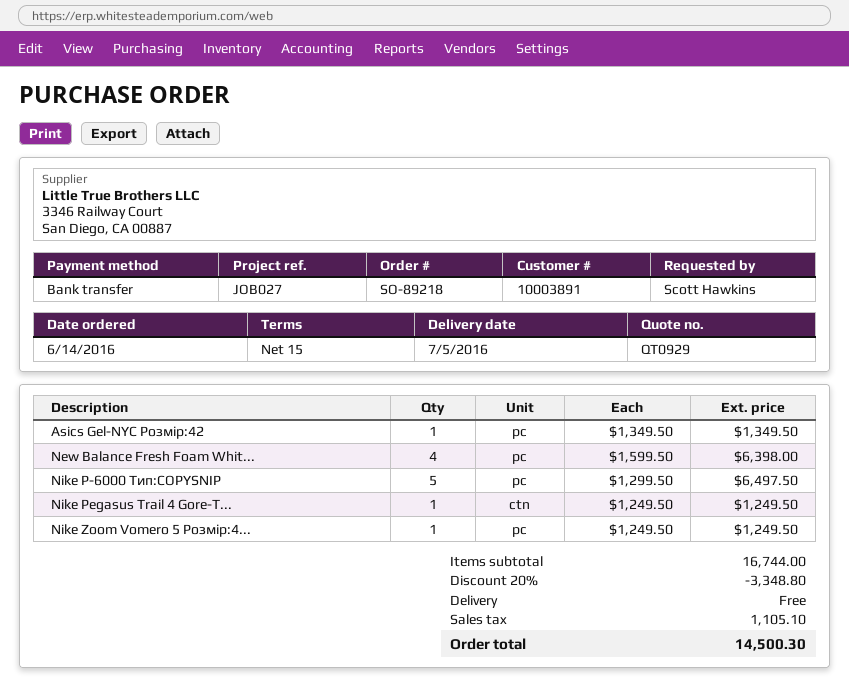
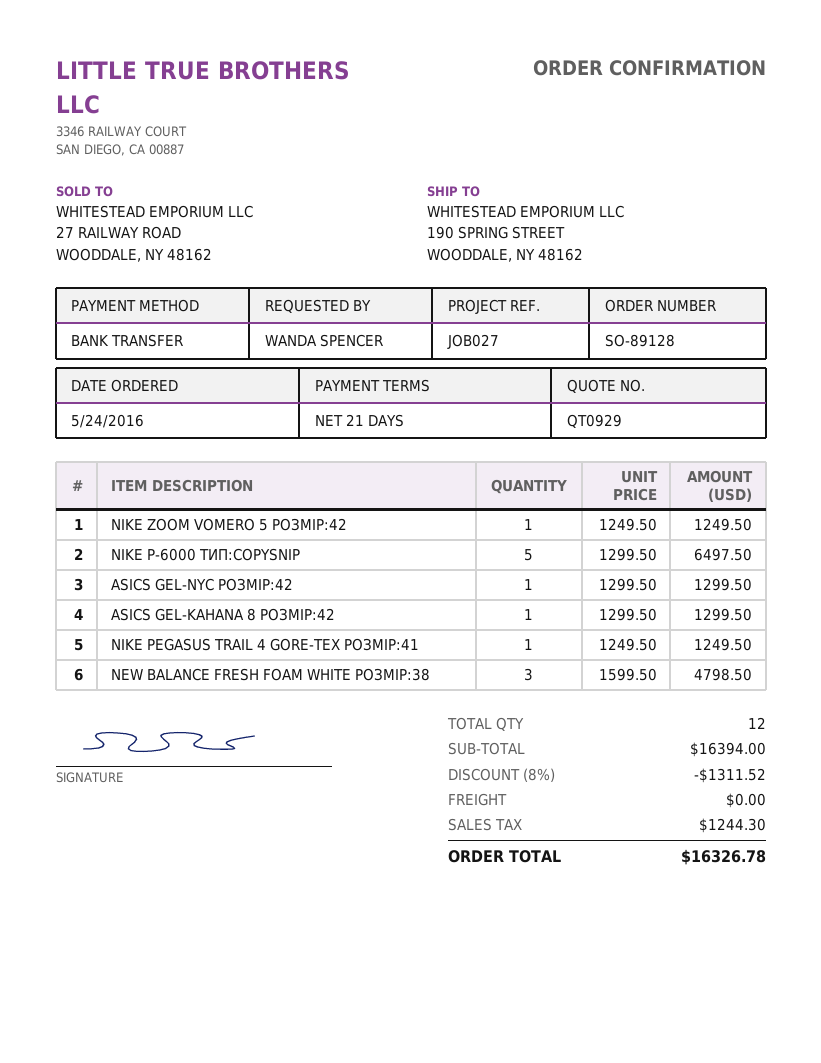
order number: SO-89218 -> SO-89128
order date: 2016-06-14 -> 2016-05-24
payment terms: 15 days -> 21 days
ordered by: Scott Hawkins -> WANDA SPENCER
Asics Gel-NYC Розмір:42: 1 x 1349.50 = 1349.50 -> 1 x 1299.50 = 1299.50
New Balance Fresh Foam Whit...: 4 x 1599.50 = 6398.00 -> 3 x 1599.50 = 4798.50
ASICS GEL-KAHANA 8 РОЗМІР:42: none -> 1 x 1299.50 = 1299.50
subtotal: 16744.00 -> 16394.00
discount: 20% = 3348.80 -> 8% = 1311.52
tax: 1105.10 -> 1244.30
total: 14500.30 -> 16326.78

